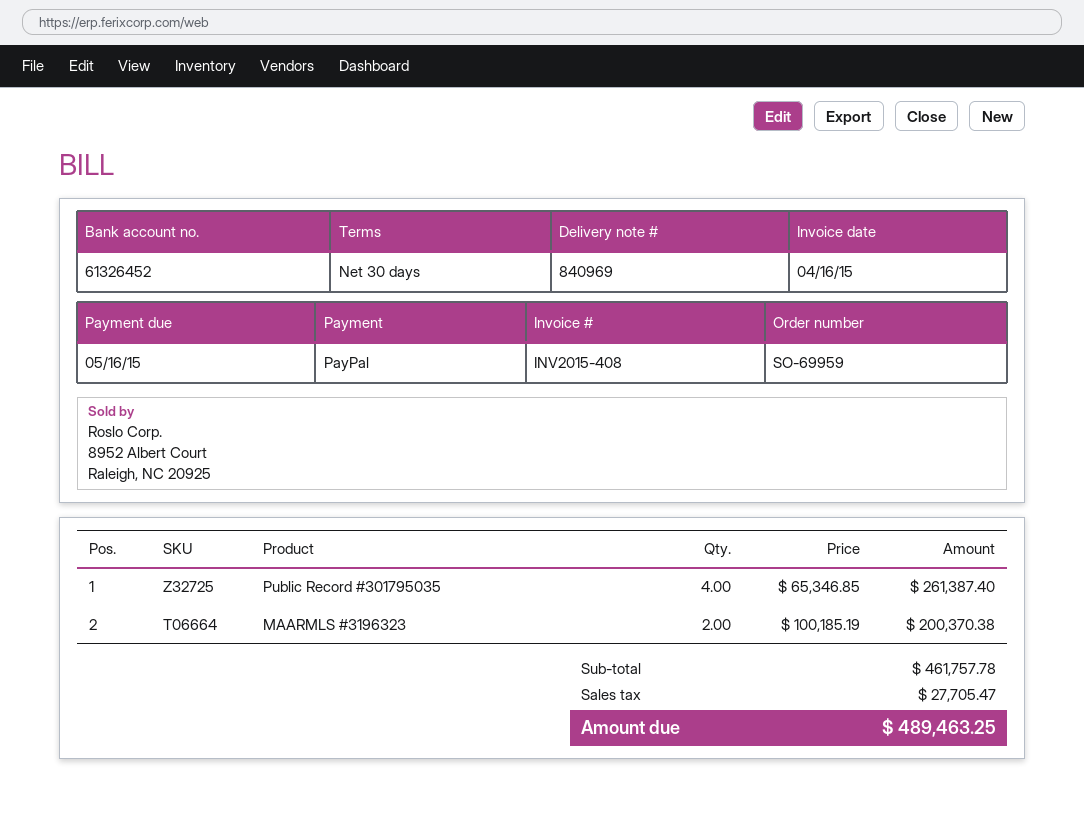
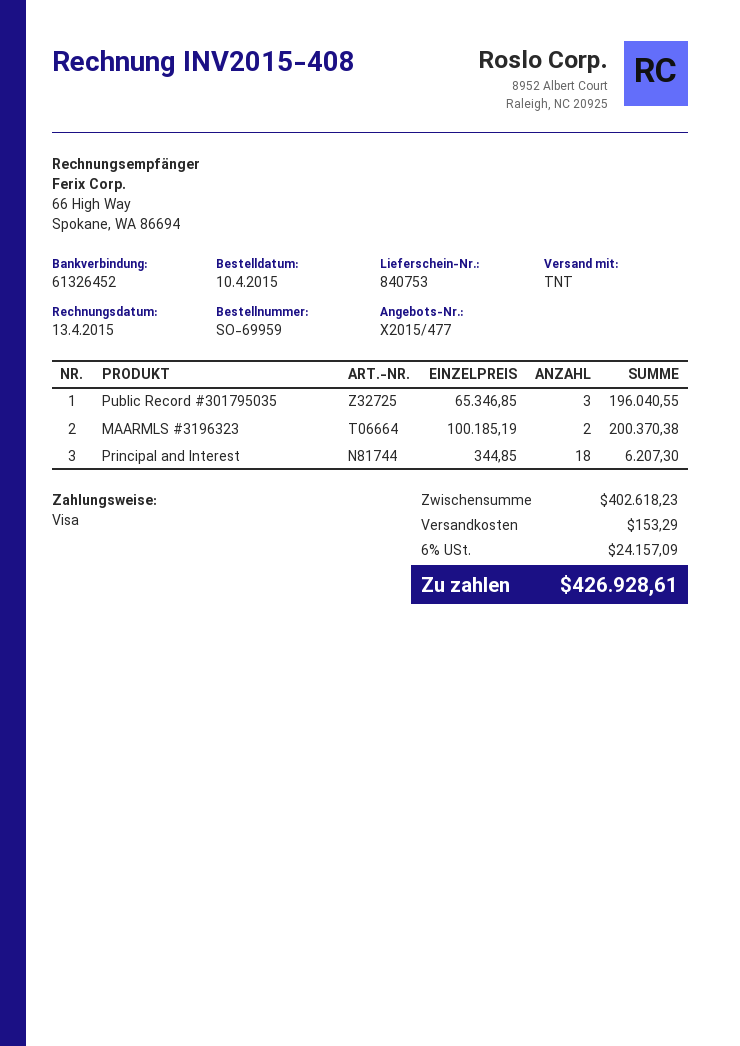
delivery note number: 840969 -> 840753
invoice date: 2015-04-16 -> 2015-04-13
payment method: PayPal -> Visa
Public Record #301795035: 4 x 65346.85 = 261387.40 -> 3 x 65346.85 = 196040.55
Principal and Interest: none -> 18 x 344.85 = 6207.30
subtotal: 461757.78 -> 402618.23
shipping: none -> 153.29
tax: 27705.47 -> 24157.09
total: 489463.25 -> 426928.61

